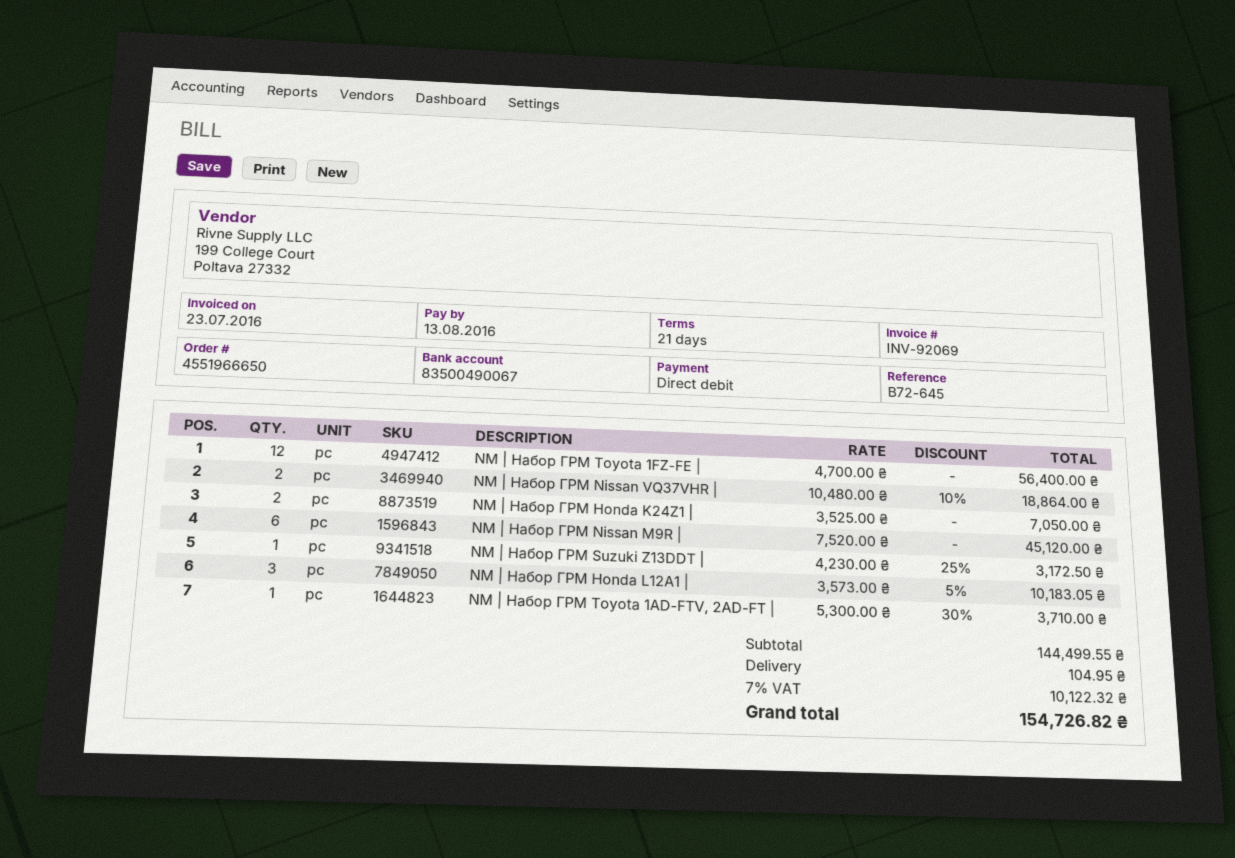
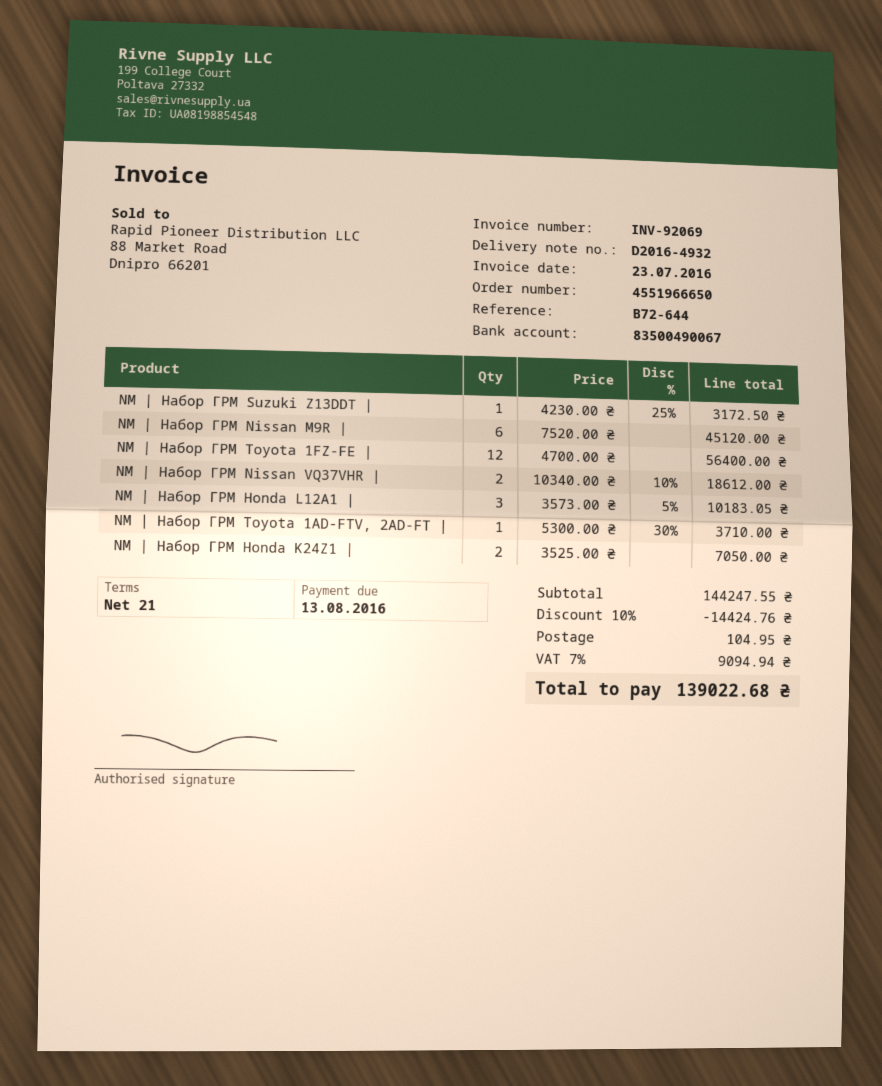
reference: B72-645 -> B72-644
NM | Набор ГРМ Nissan VQ37VHR |: 2 x 10480.00 - 10% = 18864.00 -> 2 x 10340.00 - 10% = 18612.00
subtotal: 144499.55 -> 144247.55
discount: none -> 10% = 14424.76
tax: 7% = 10122.32 -> 7% = 9094.94
total: 154726.82 -> 139022.68

